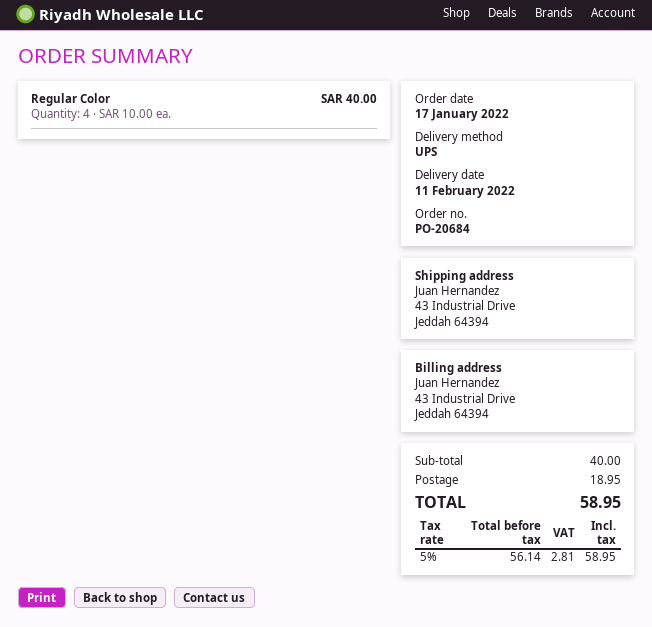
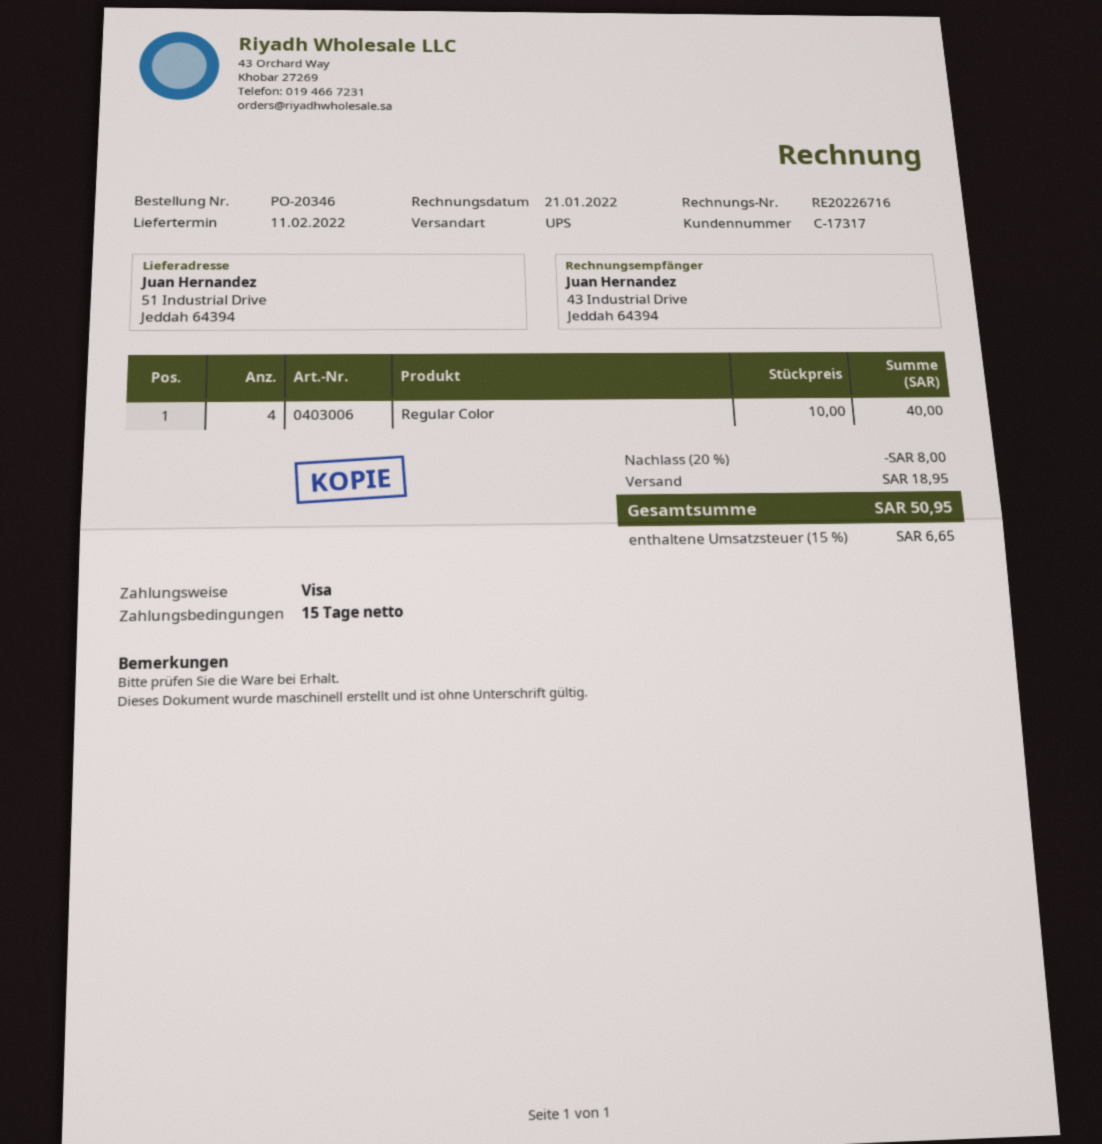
order number: PO-20684 -> PO-20346
ship to: 43 Industrial Drive, Jeddah 64394 -> 51 Industrial Drive, Jeddah 64394
discount: none -> 20% = 8.00
tax: 5% = 2.81 -> 15% = 6.65
total: 58.95 -> 50.95

